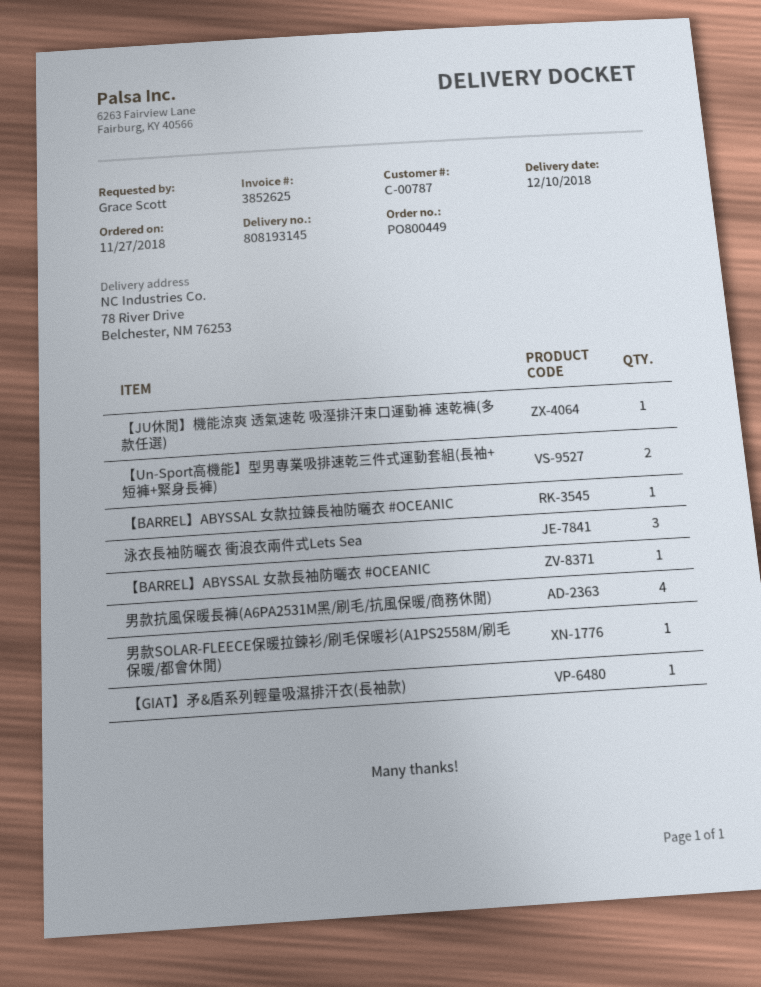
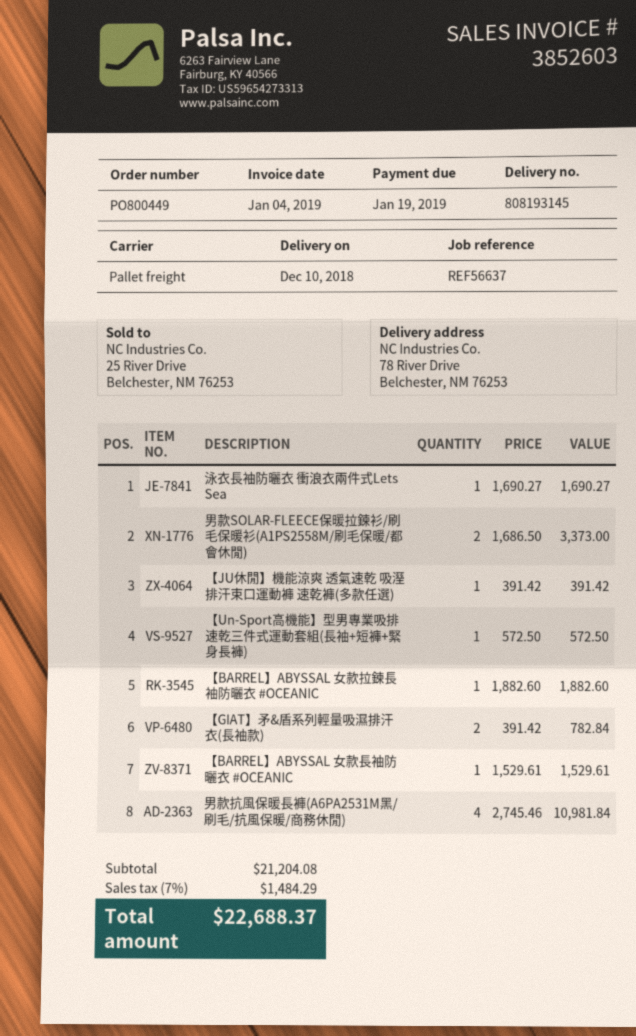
invoice number: 3852625 -> 3852603
【Un-Sport高機能】型男專業吸排速乾三件式運動套組(長袖+短褲+緊身長褲): 2 -> 1
泳衣長袖防曬衣 衝浪衣兩件式Lets Sea: 3 -> 1
男款SOLAR-FLEECE保暖拉鍊衫/刷毛保暖衫(A1PS2558M/刷毛保暖/都會休閒): 1 -> 2
【GIAT】矛&盾系列輕量吸濕排汗衣(長袖款): 1 -> 2

